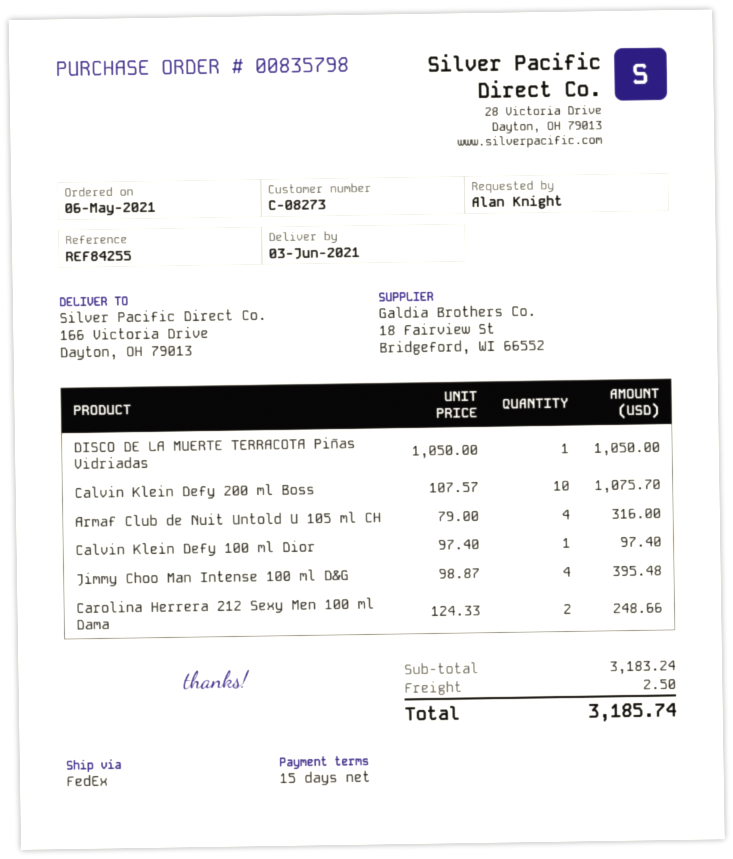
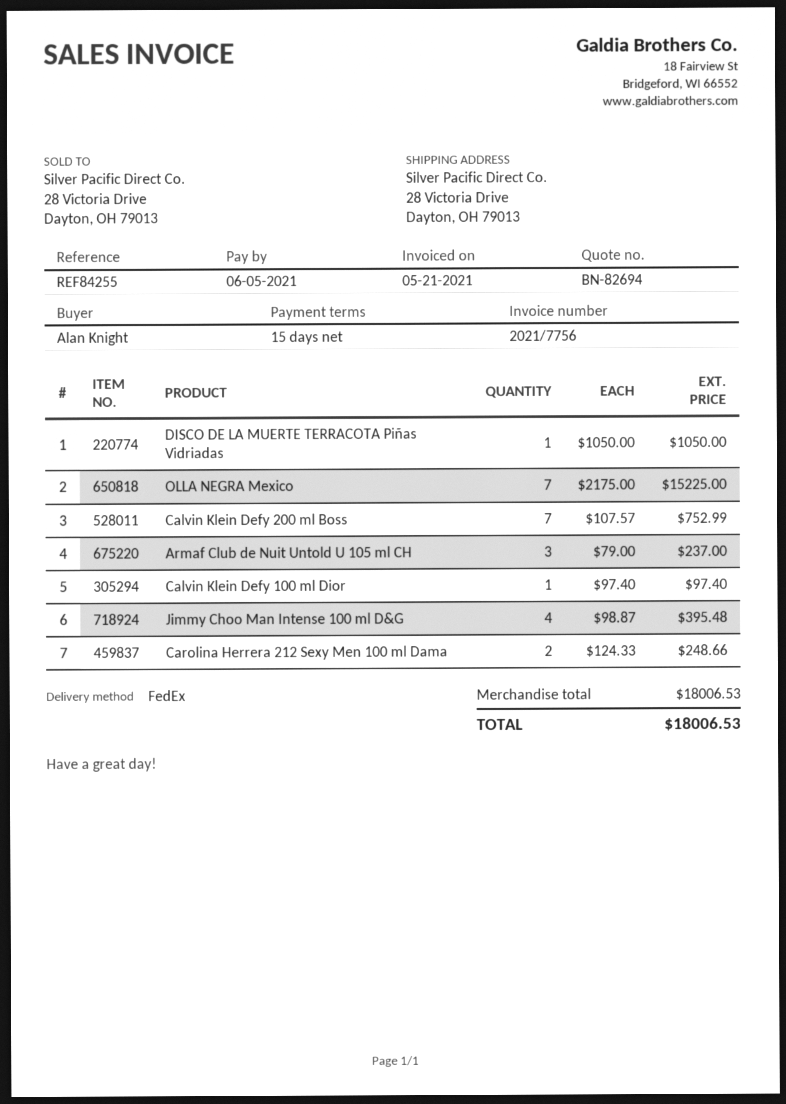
ship to: 166 Victoria Drive, Dayton, OH 79013 -> 28 Victoria Drive, Dayton, OH 79013
Calvin Klein Defy 200 ml Boss: 10 x 107.57 = 1075.70 -> 7 x 107.57 = 752.99
Armaf Club de Nuit Untold U 105 ml CH: 4 x 79.00 = 316.00 -> 3 x 79.00 = 237.00
OLLA NEGRA Mexico: none -> 7 x 2175.00 = 15225.00
subtotal: 3183.24 -> 18006.53
shipping: 2.50 -> none
total: 3185.74 -> 18006.53

